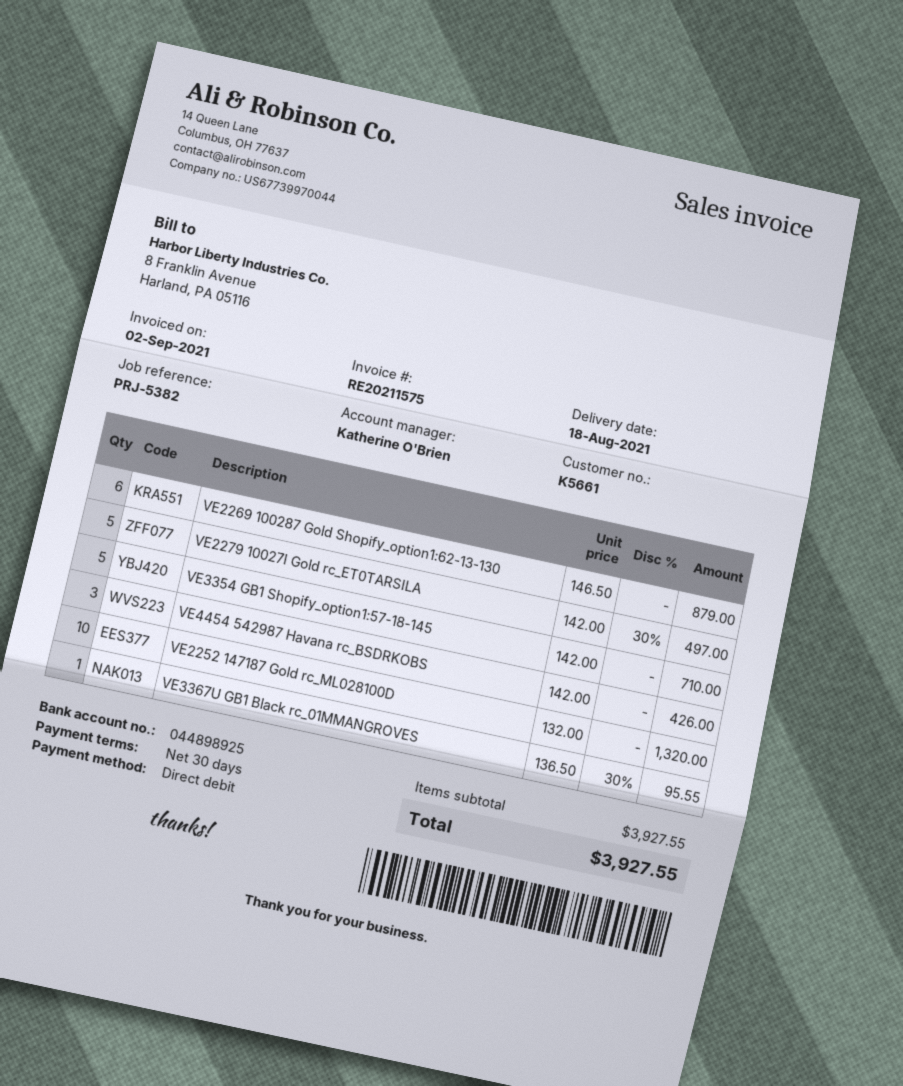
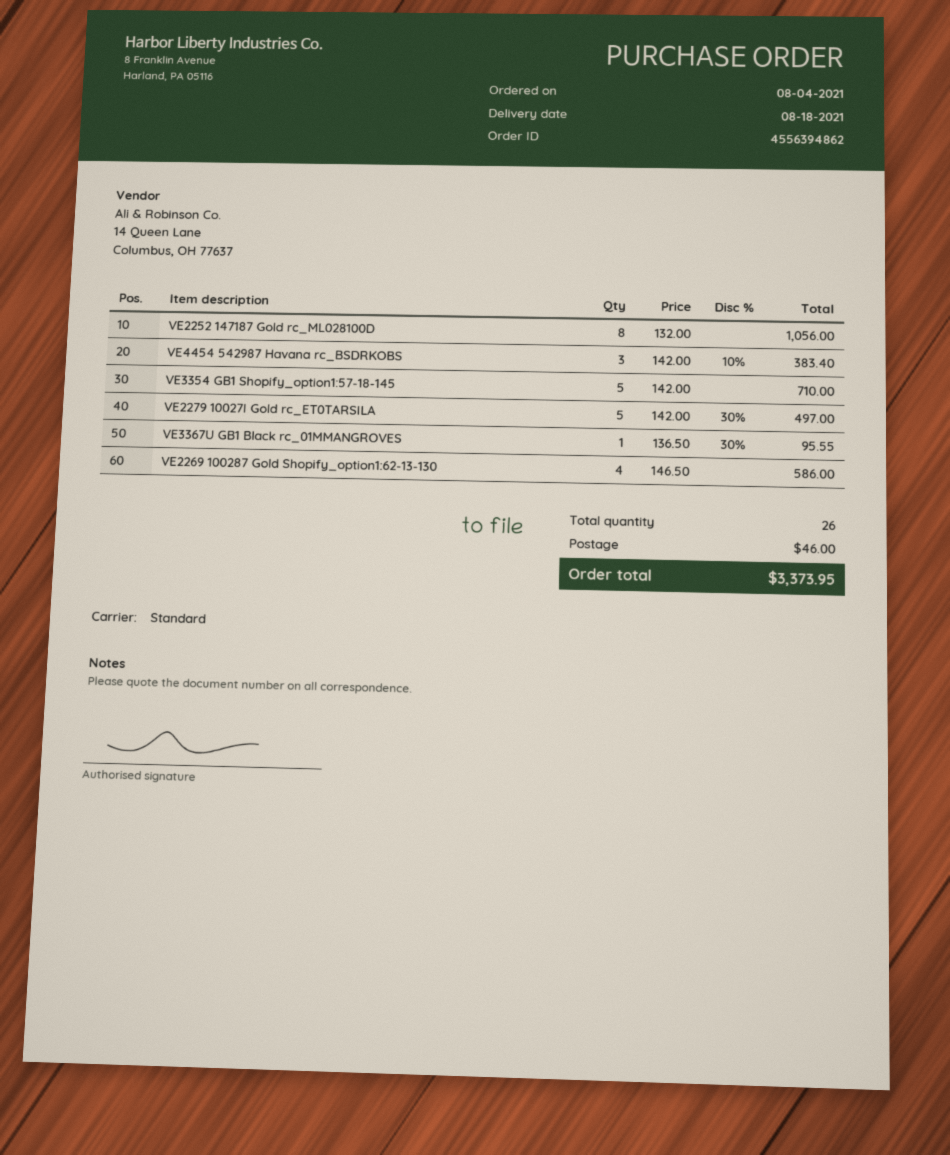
VE2269 100287 Gold Shopify_option1:62-13-130: 6 x 146.50 = 879.00 -> 4 x 146.50 = 586.00
VE4454 542987 Havana rc_BSDRKOBS: 3 x 142.00 = 426.00 -> 3 x 142.00 - 10% = 383.40
VE2252 147187 Gold rc_ML028100D: 10 x 132.00 = 1320.00 -> 8 x 132.00 = 1056.00
shipping: none -> 46.00
total: 3927.55 -> 3373.95

